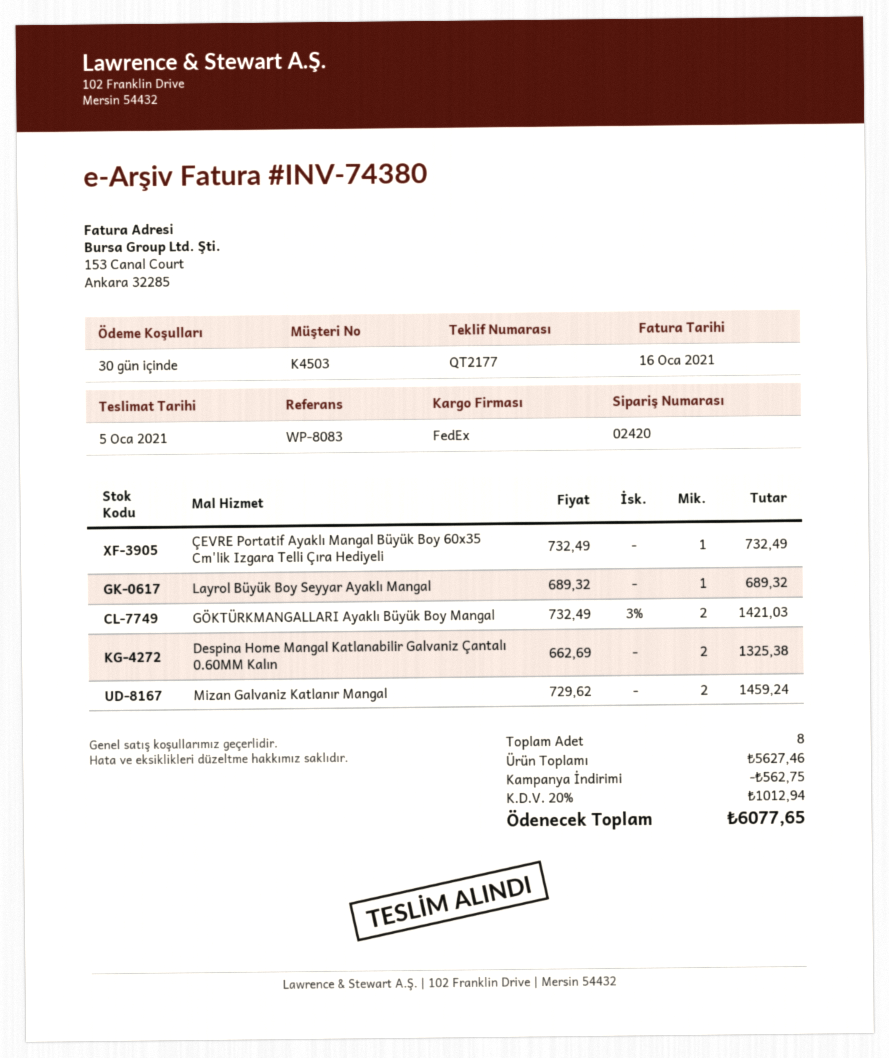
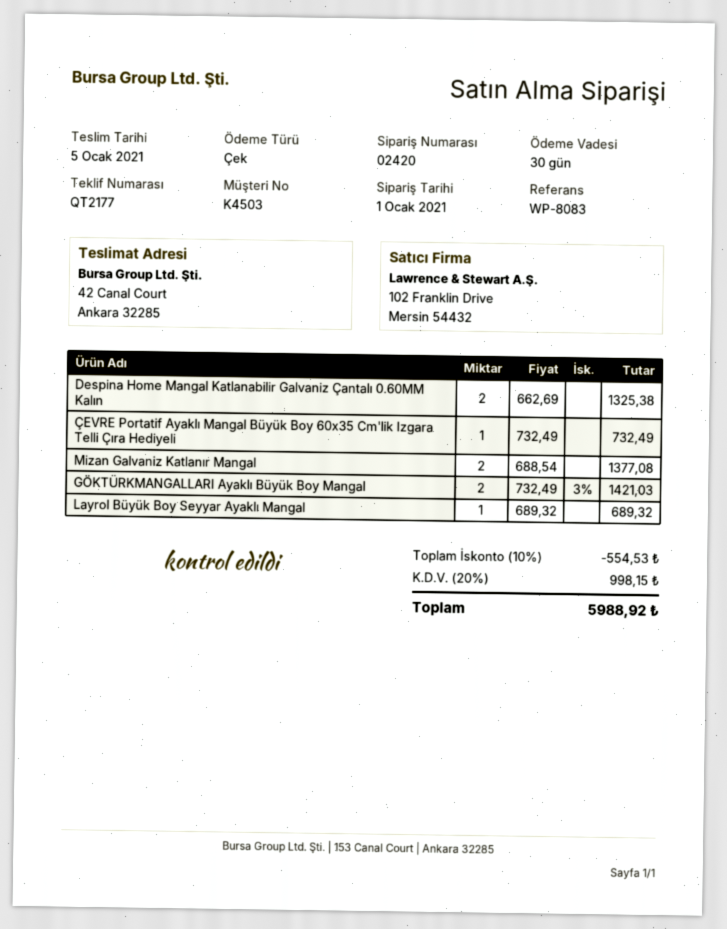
Mizan Galvaniz Katlanır Mangal: 2 x 729.62 = 1459.24 -> 2 x 688.54 = 1377.08
discount: 562.75 -> 554.53
tax: 20% = 1012.94 -> 20% = 998.15
total: 6077.65 -> 5988.92

